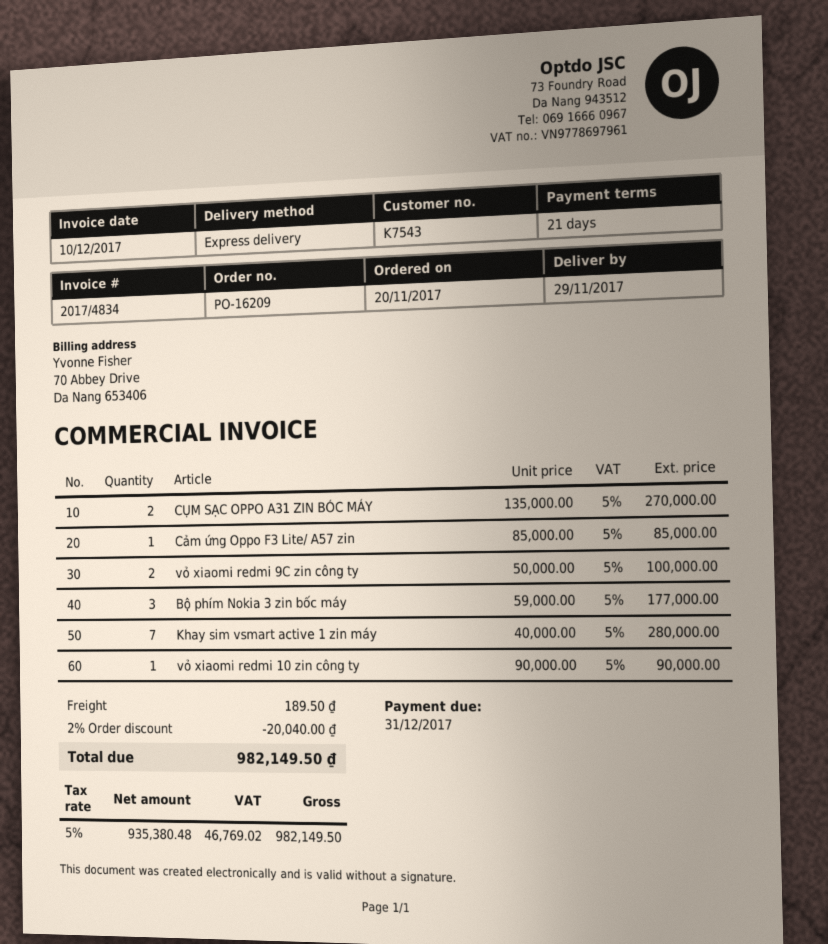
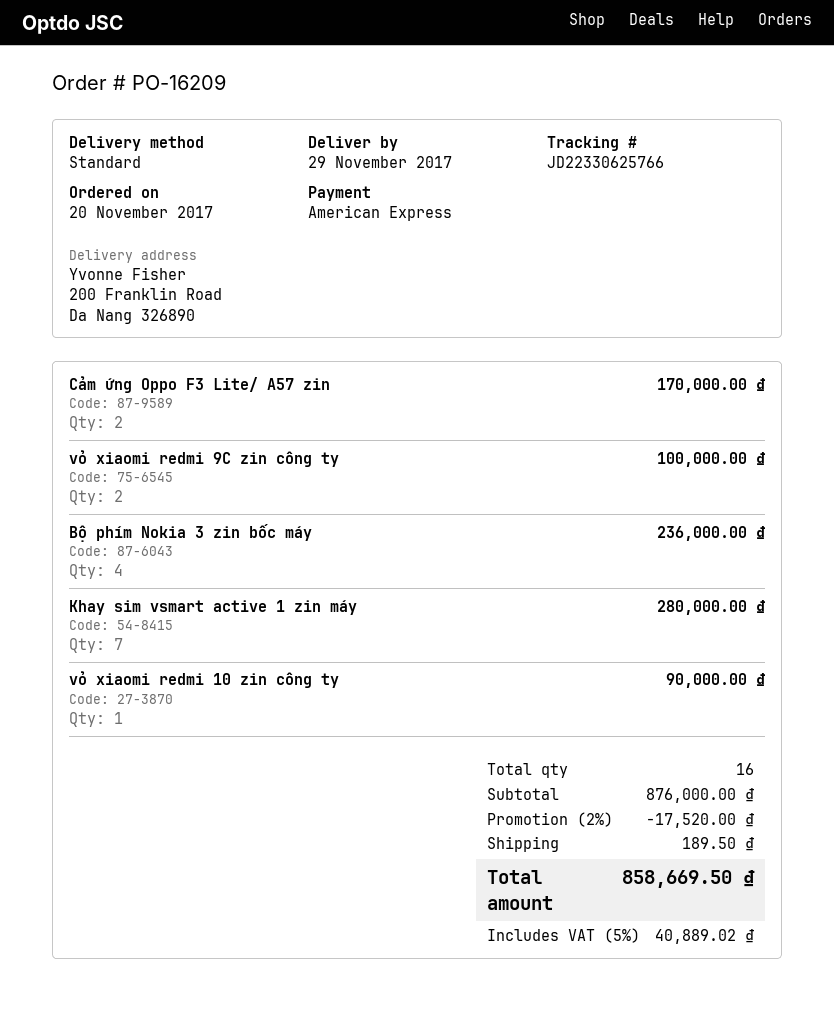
shipping method: express -> standard
CỤM SẠC OPPO A31 ZIN BÓC MÁY: 2 for 270000.00 -> none
Cảm ứng Oppo F3 Lite/ A57 zin: 1 for 85000.00 -> 2 for 170000.00
Bộ phím Nokia 3 zin bốc máy: 3 for 177000.00 -> 4 for 236000.00
discount: 2% = 20040.00 -> 2% = 17520.00
tax: 5% = 46769.02 -> 5% = 40889.02
total: 982149.50 -> 858669.50

